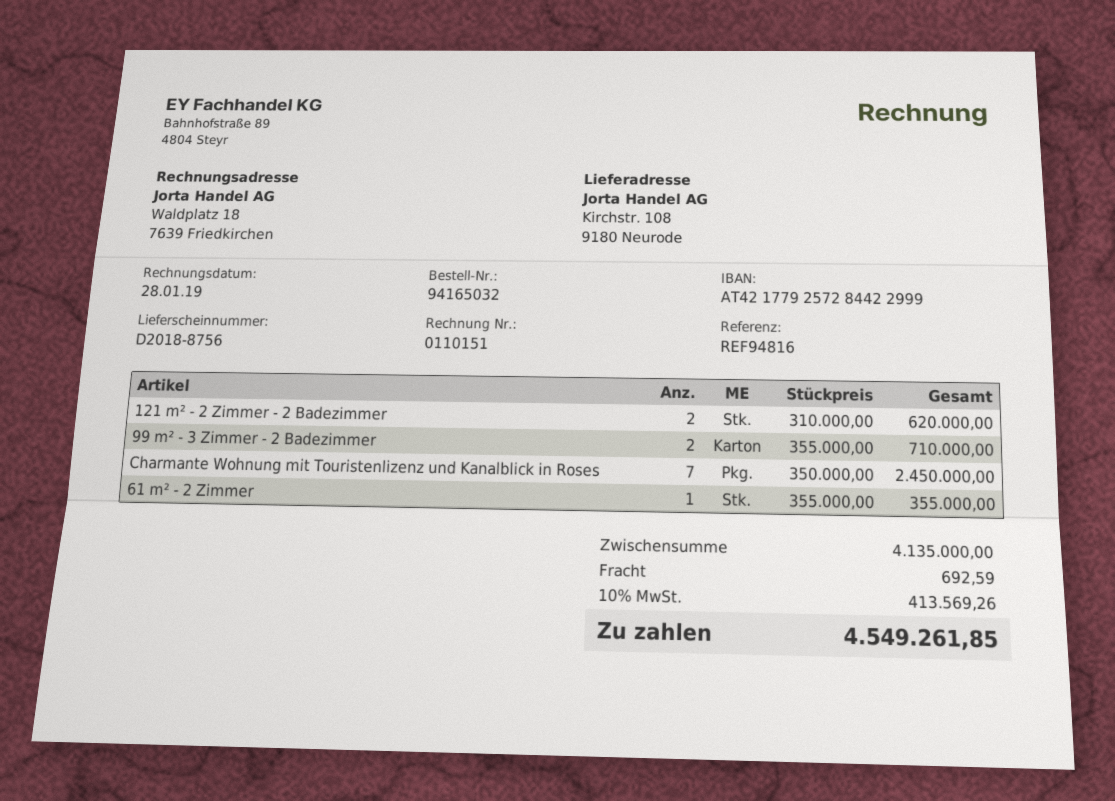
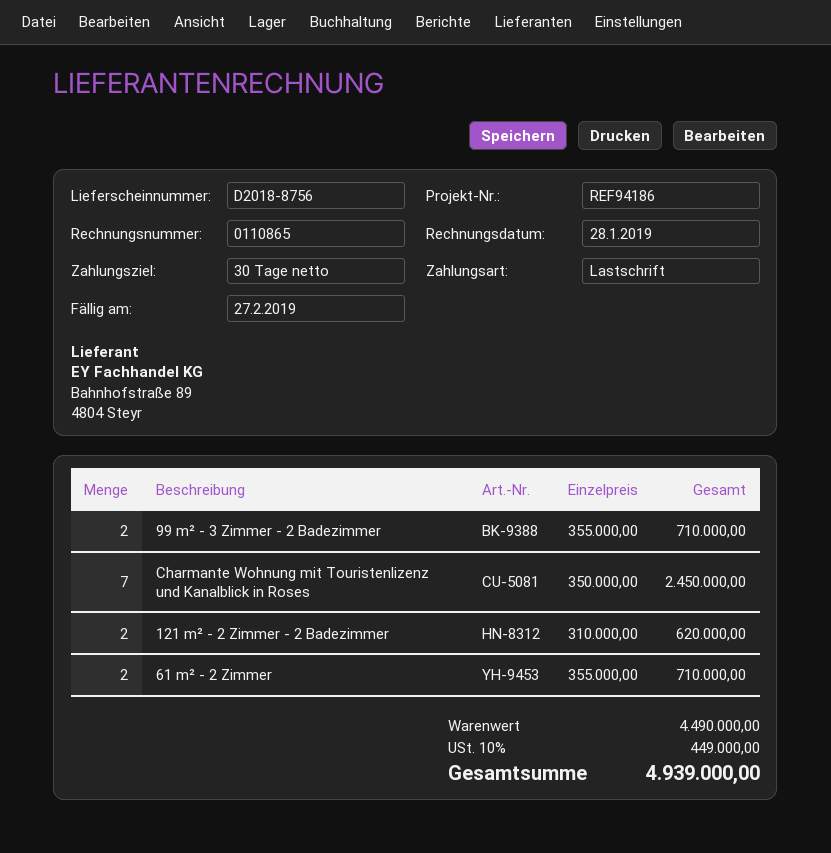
invoice number: 0110151 -> 0110865
reference: REF94816 -> REF94186
61 m² - 2 Zimmer: 1 x 355000.00 = 355000.00 -> 2 x 355000.00 = 710000.00
subtotal: 4135000.00 -> 4490000.00
shipping: 692.59 -> none
tax: 10% = 413569.26 -> 10% = 449000.00
total: 4549261.85 -> 4939000.00

